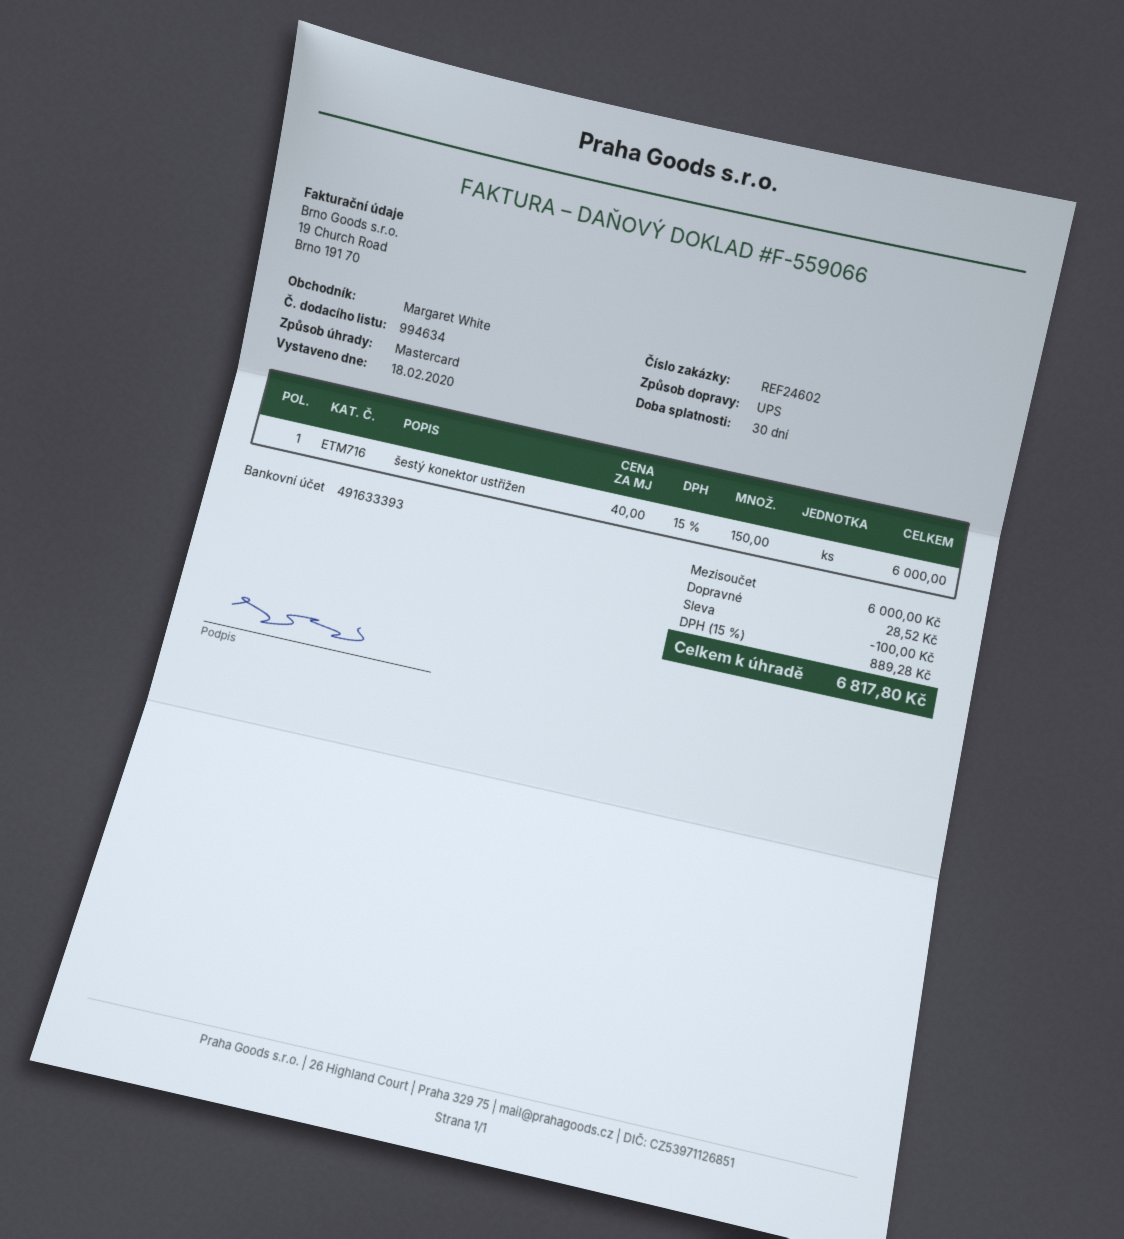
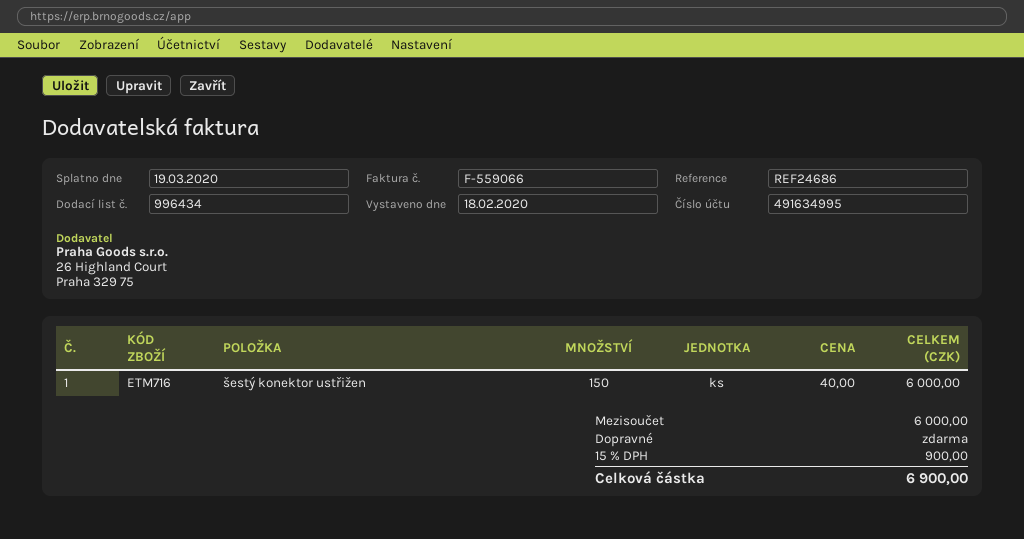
delivery note number: 994634 -> 996434
reference: REF24602 -> REF24686
bank account: 491633393 -> 491634995
discount: 100.00 -> none
shipping: 28.52 -> 0.00
tax: 15% = 889.28 -> 15% = 900.00
total: 6817.80 -> 6900.00

